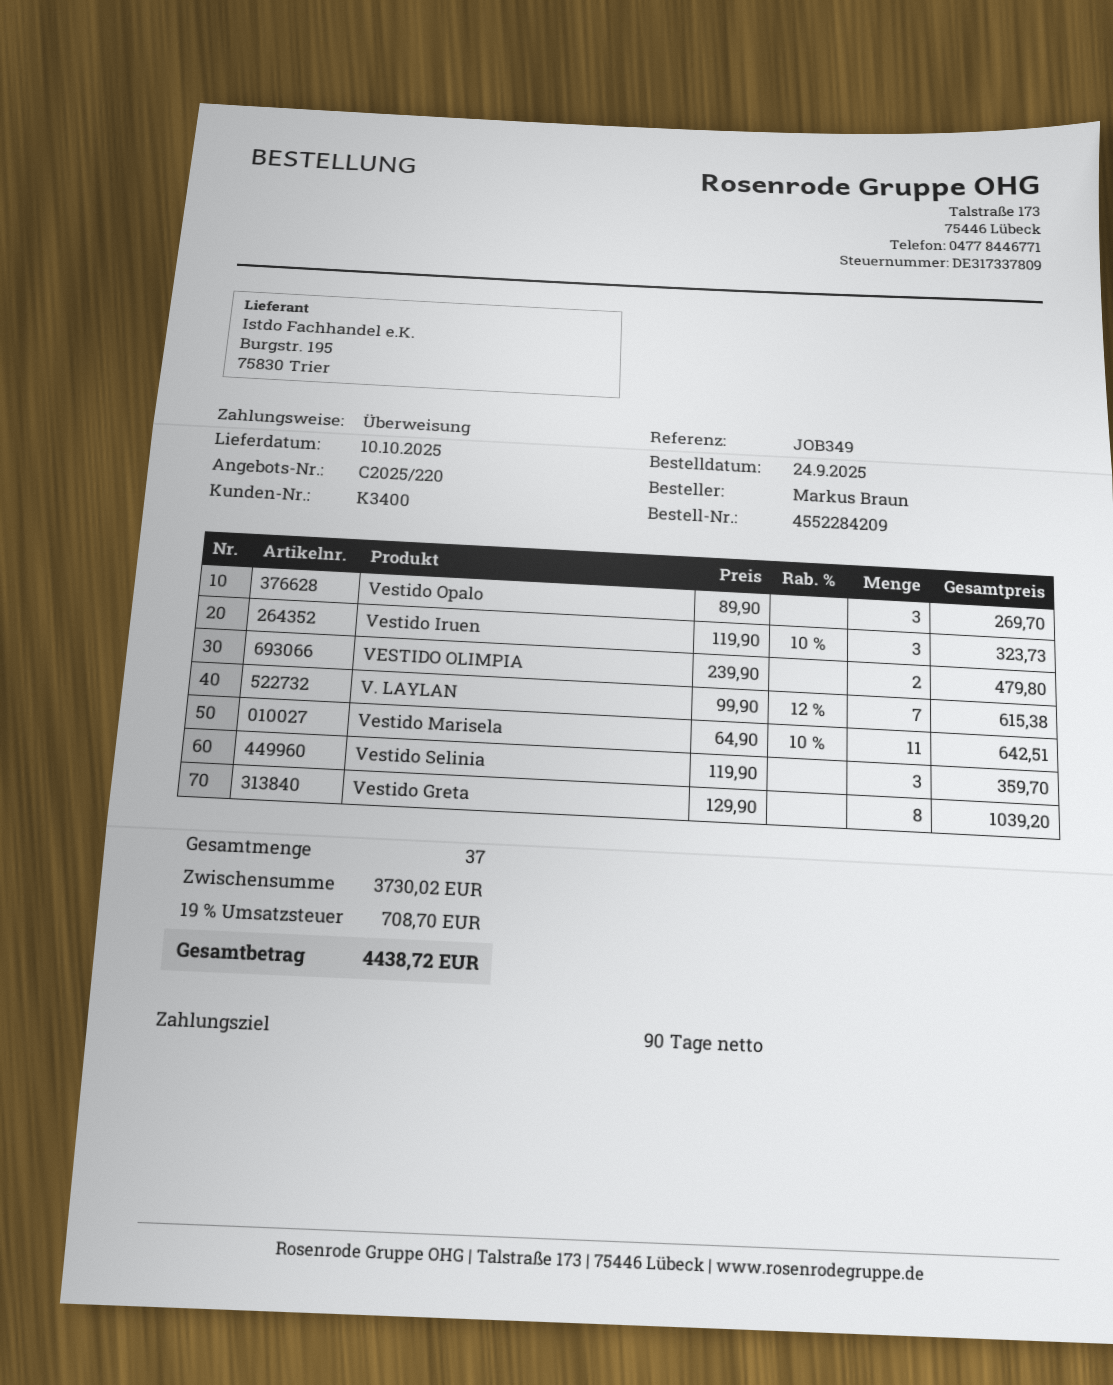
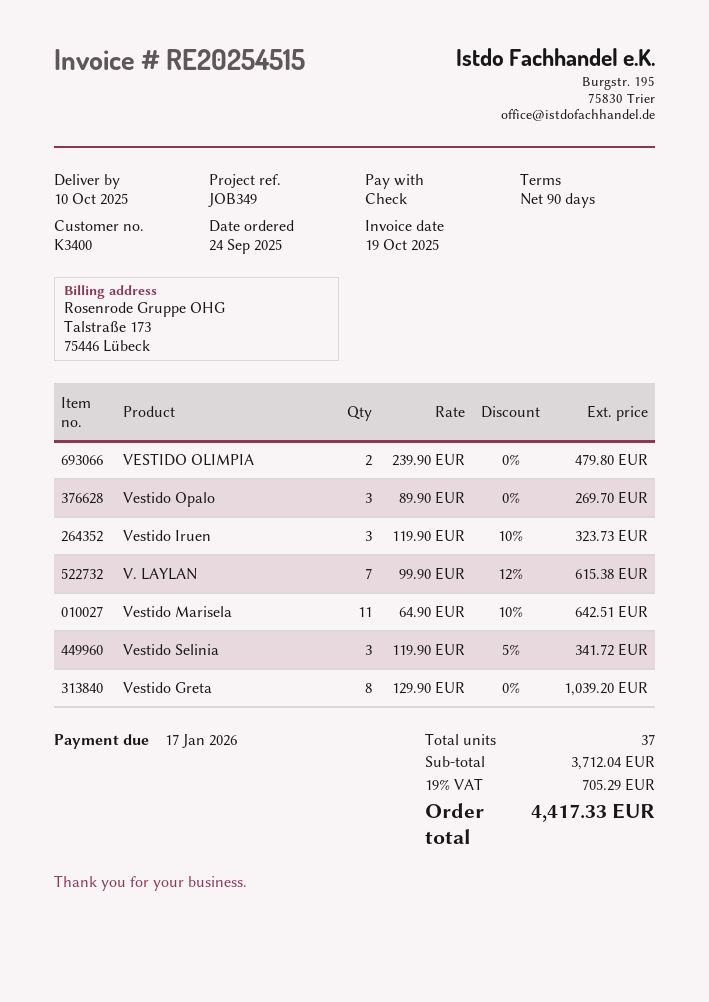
payment method: bank transfer -> cheque
Vestido Selinia: 3 x 119.90 = 359.70 -> 3 x 119.90 - 5% = 341.72
subtotal: 3730.02 -> 3712.04
tax: 19% = 708.70 -> 19% = 705.29
total: 4438.72 -> 4417.33

